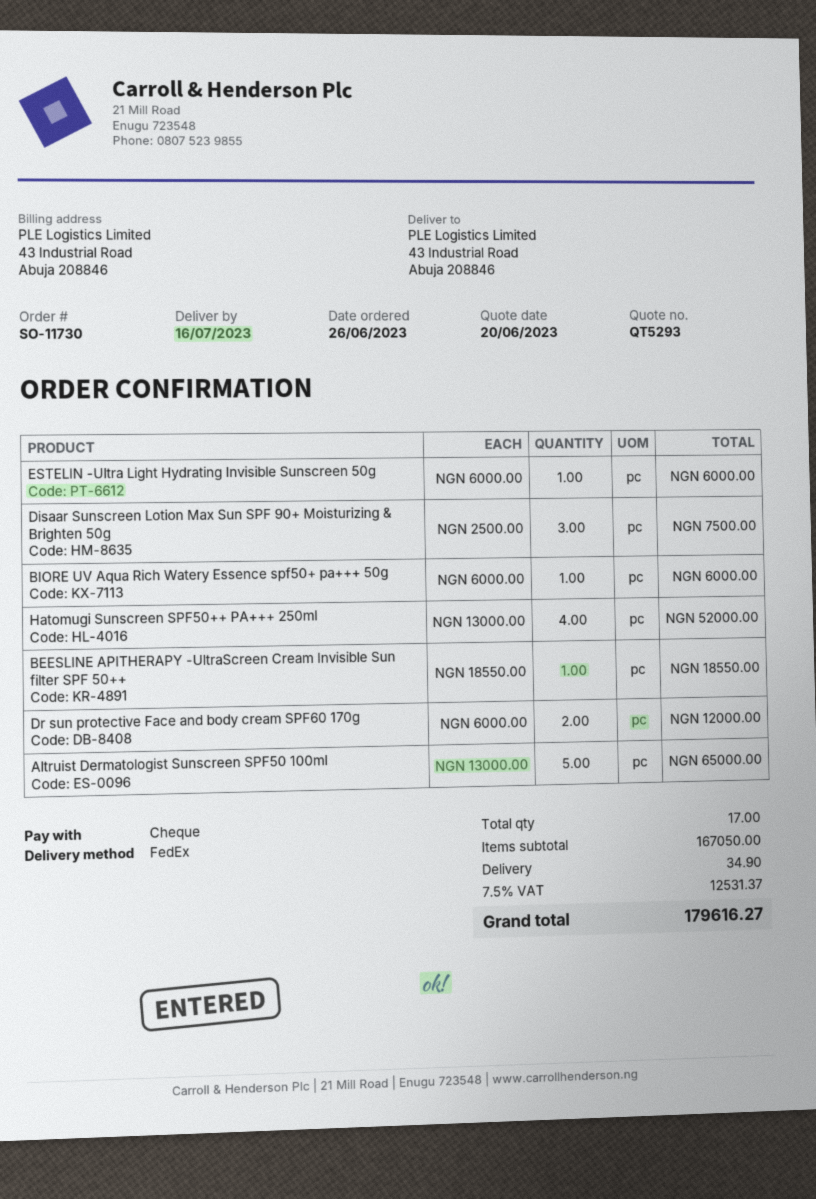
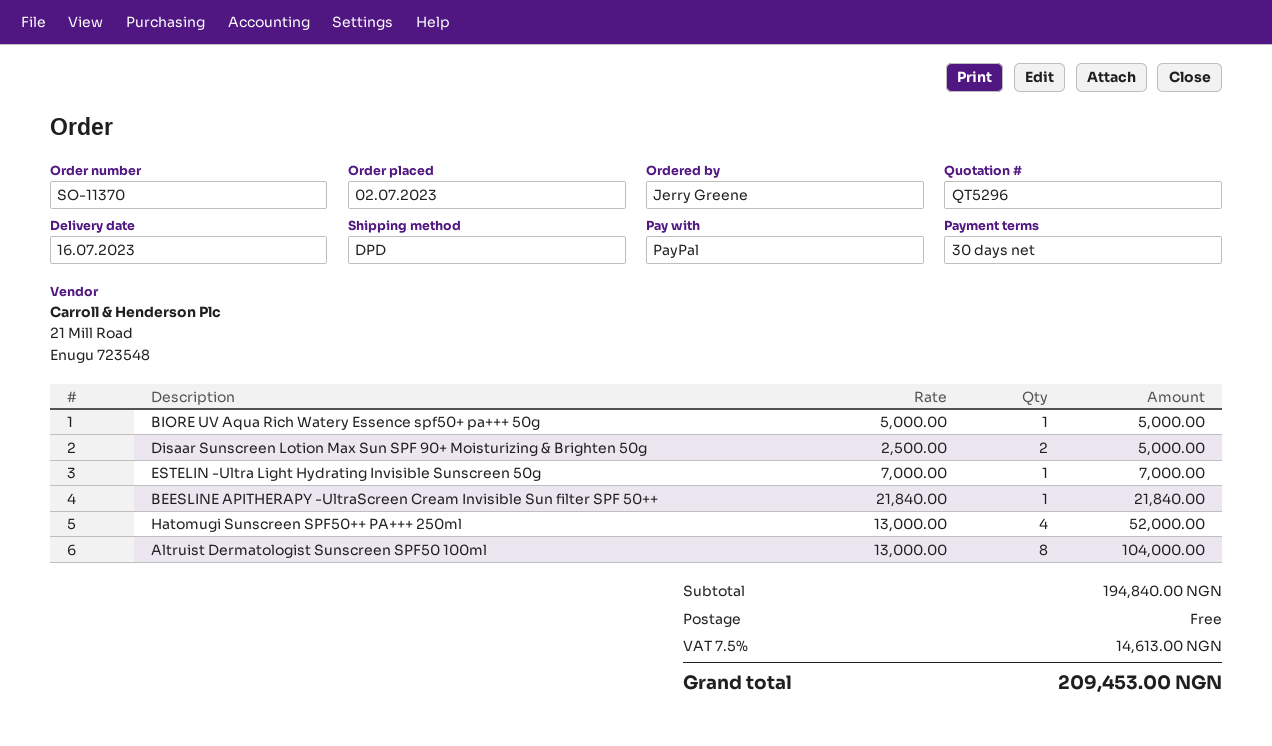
quote number: QT5293 -> QT5296
order number: SO-11730 -> SO-11370
order date: 2023-06-26 -> 2023-07-02
payment method: cheque -> PayPal
shipping method: FedEx -> DPD
ESTELIN -Ultra Light Hydrating Invisible Sunscreen 50g: 1 x 6000.00 = 6000.00 -> 1 x 7000.00 = 7000.00
Disaar Sunscreen Lotion Max Sun SPF 90+ Moisturizing & Brighten 50g: 3 x 2500.00 = 7500.00 -> 2 x 2500.00 = 5000.00
BIORE UV Aqua Rich Watery Essence spf50+ pa+++ 50g: 1 x 6000.00 = 6000.00 -> 1 x 5000.00 = 5000.00
BEESLINE APITHERAPY -UltraScreen Cream Invisible Sun filter SPF 50++: 1 x 18550.00 = 18550.00 -> 1 x 21840.00 = 21840.00
Dr sun protective Face and body cream SPF60 170g: 2 x 6000.00 = 12000.00 -> none
Altruist Dermatologist Sunscreen SPF50 100ml: 5 x 13000.00 = 65000.00 -> 8 x 13000.00 = 104000.00
subtotal: 167050.00 -> 194840.00
shipping: 34.90 -> 0.00
tax: 7.5% = 12531.37 -> 7.5% = 14613.00
total: 179616.27 -> 209453.00

